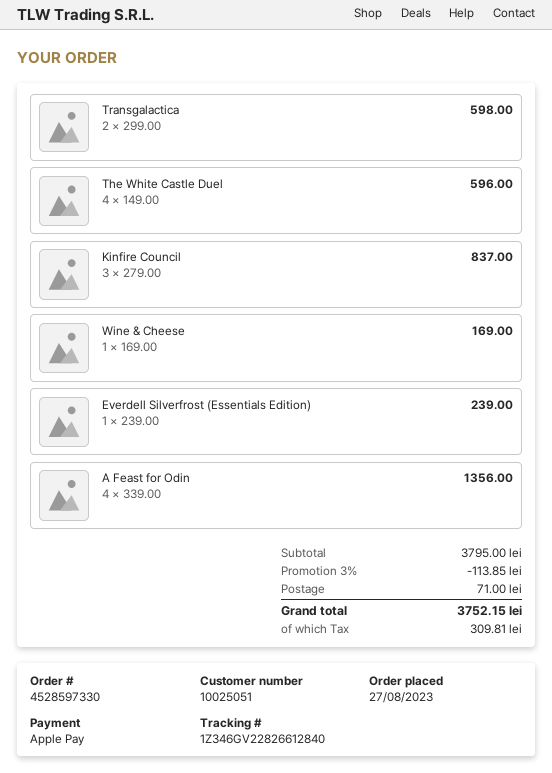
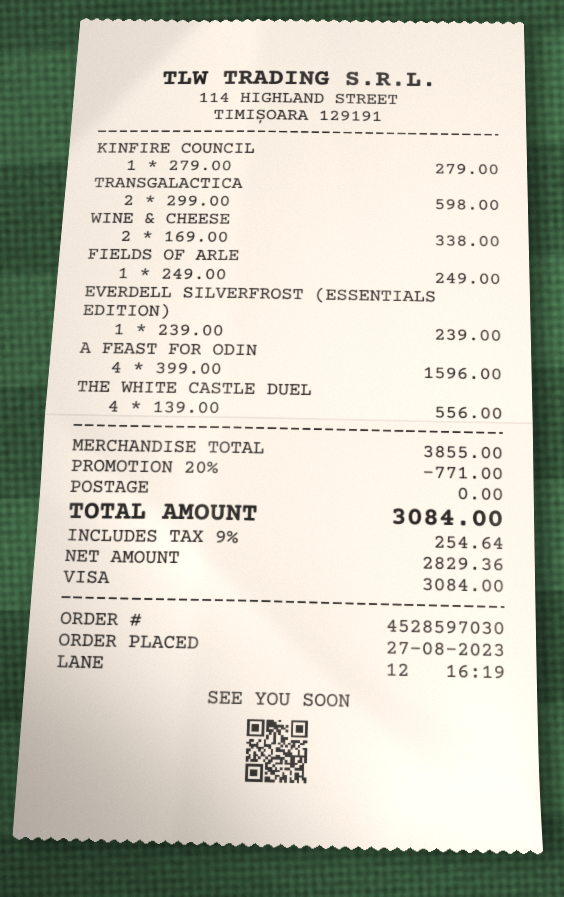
order number: 4528597330 -> 4528597030
payment method: Apple Pay -> Visa
The White Castle Duel: 4 x 149.00 = 596.00 -> 4 x 139.00 = 556.00
Kinfire Council: 3 x 279.00 = 837.00 -> 1 x 279.00 = 279.00
Wine & Cheese: 1 x 169.00 = 169.00 -> 2 x 169.00 = 338.00
A Feast for Odin: 4 x 339.00 = 1356.00 -> 4 x 399.00 = 1596.00
FIELDS OF ARLE: none -> 1 x 249.00 = 249.00
subtotal: 3795.00 -> 3855.00
discount: 3% = 113.85 -> 20% = 771.00
shipping: 71.00 -> 0.00
tax: 309.81 -> 254.64
total: 3752.15 -> 3084.00

